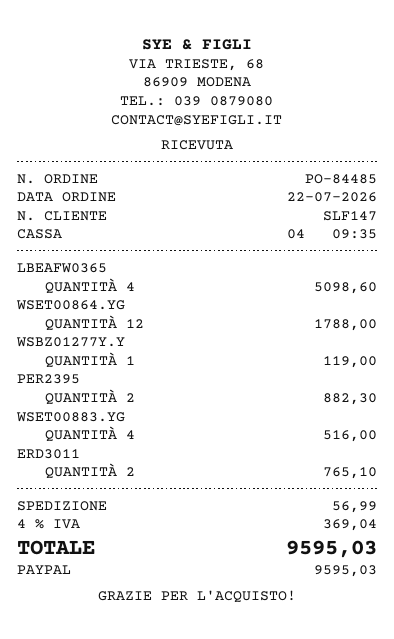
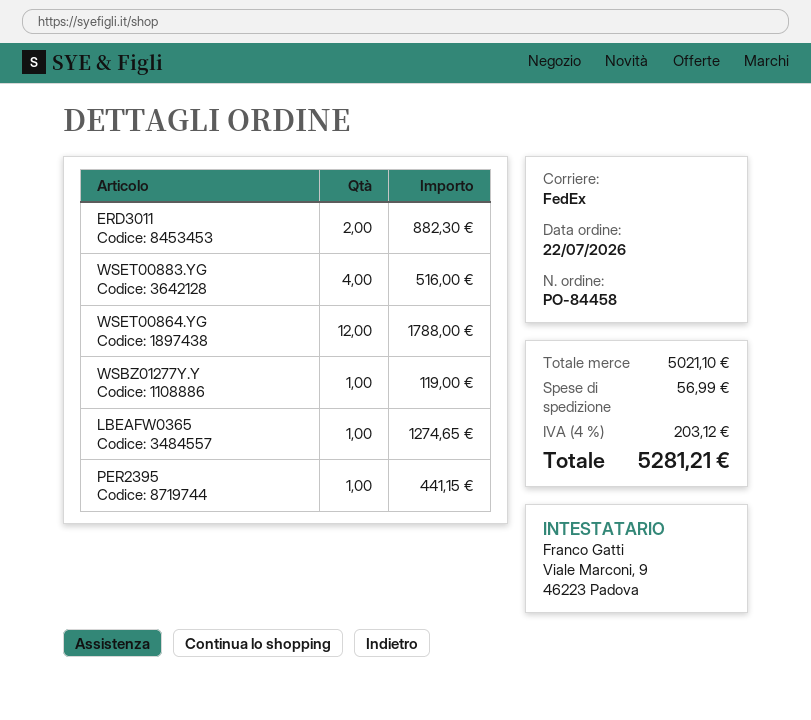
order number: PO-84485 -> PO-84458
LBEAFW0365: 4 for 5098.60 -> 1 for 1274.65
PER2395: 2 for 882.30 -> 1 for 441.15
ERD3011: 2 for 765.10 -> 2 for 882.30
tax: 4% = 369.04 -> 4% = 203.12
total: 9595.03 -> 5281.21

